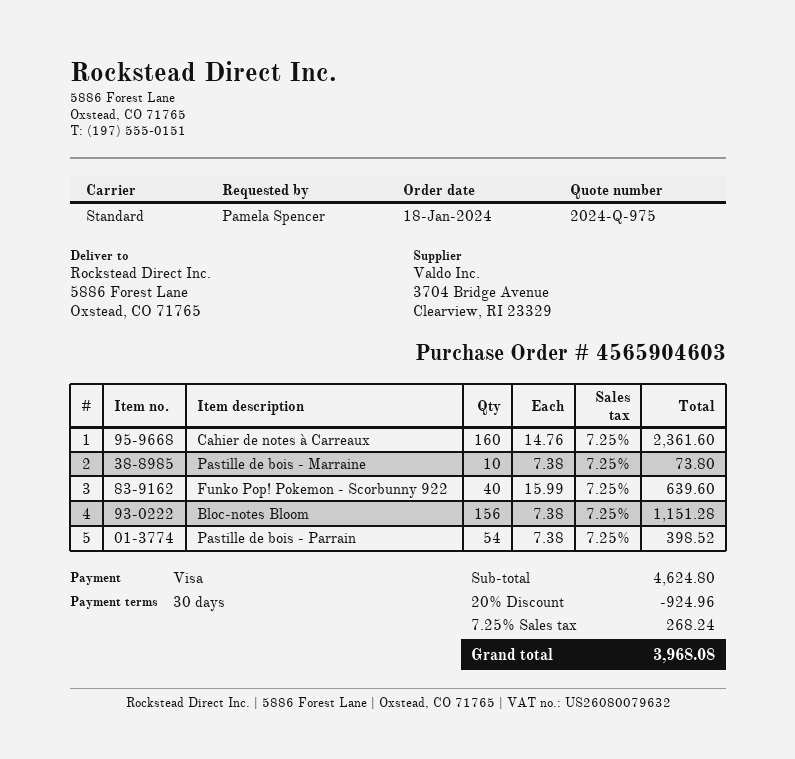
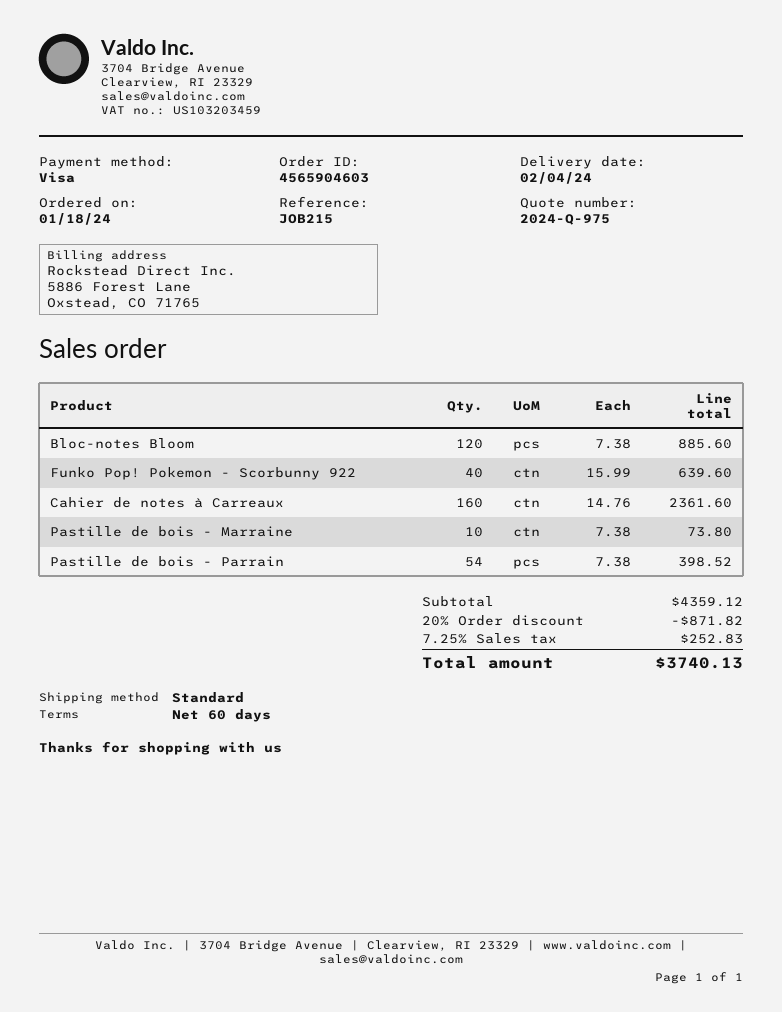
payment terms: 30 days -> 60 days
Bloc-notes Bloom: 156 x 7.38 = 1151.28 -> 120 x 7.38 = 885.60
subtotal: 4624.80 -> 4359.12
discount: 20% = 924.96 -> 20% = 871.82
tax: 7.25% = 268.24 -> 7.25% = 252.83
total: 3968.08 -> 3740.13

